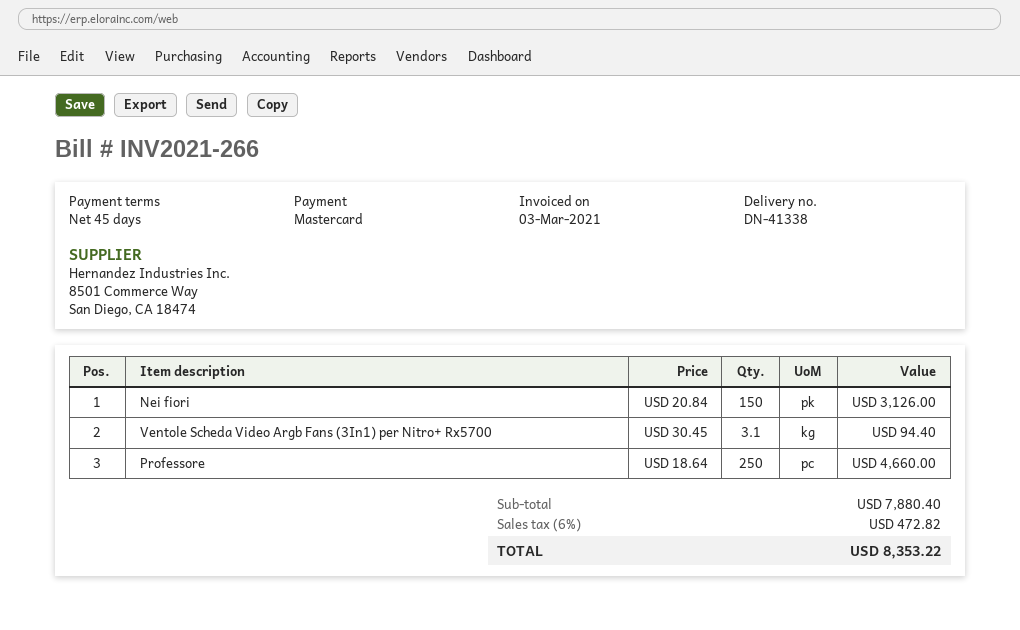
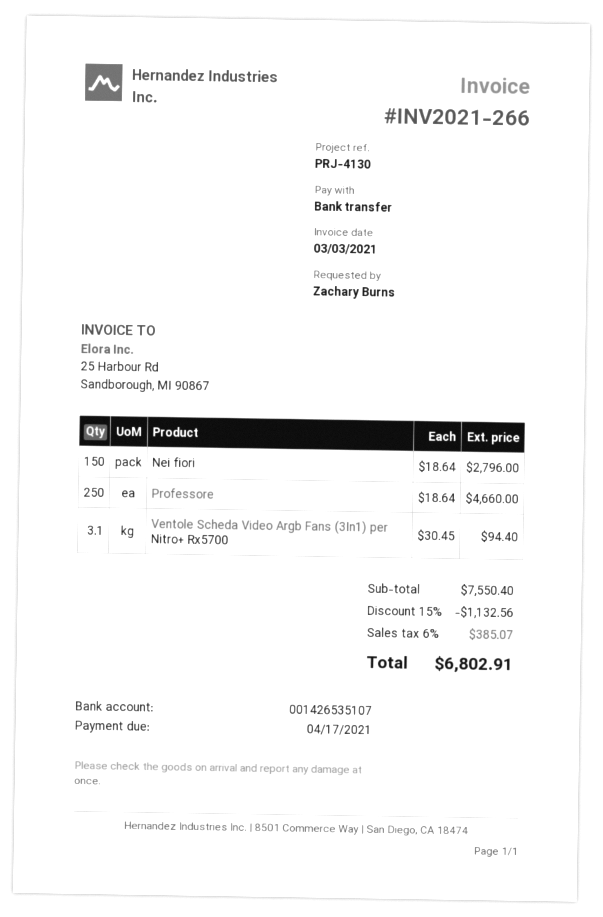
payment method: Mastercard -> bank transfer
Nei fiori: 150 x 20.84 = 3126.00 -> 150 x 18.64 = 2796.00
subtotal: 7880.40 -> 7550.40
discount: none -> 15% = 1132.56
tax: 6% = 472.82 -> 6% = 385.07
total: 8353.22 -> 6802.91

